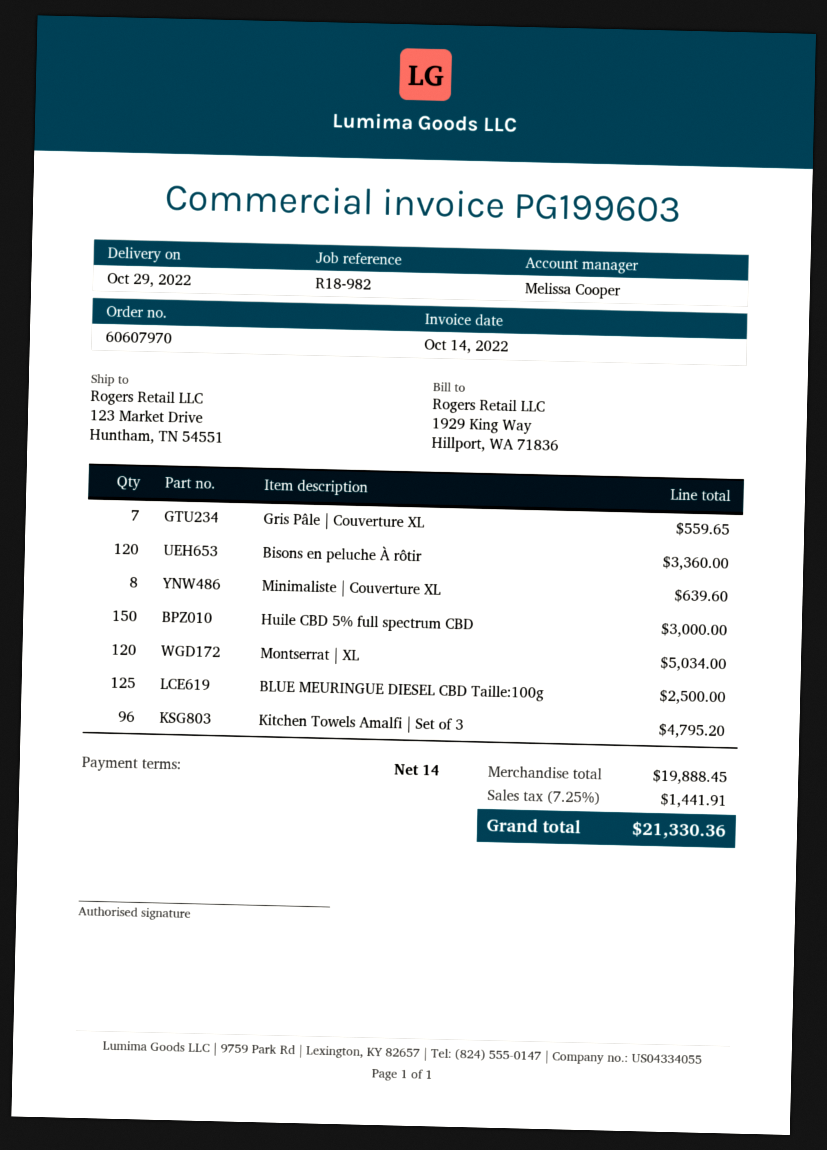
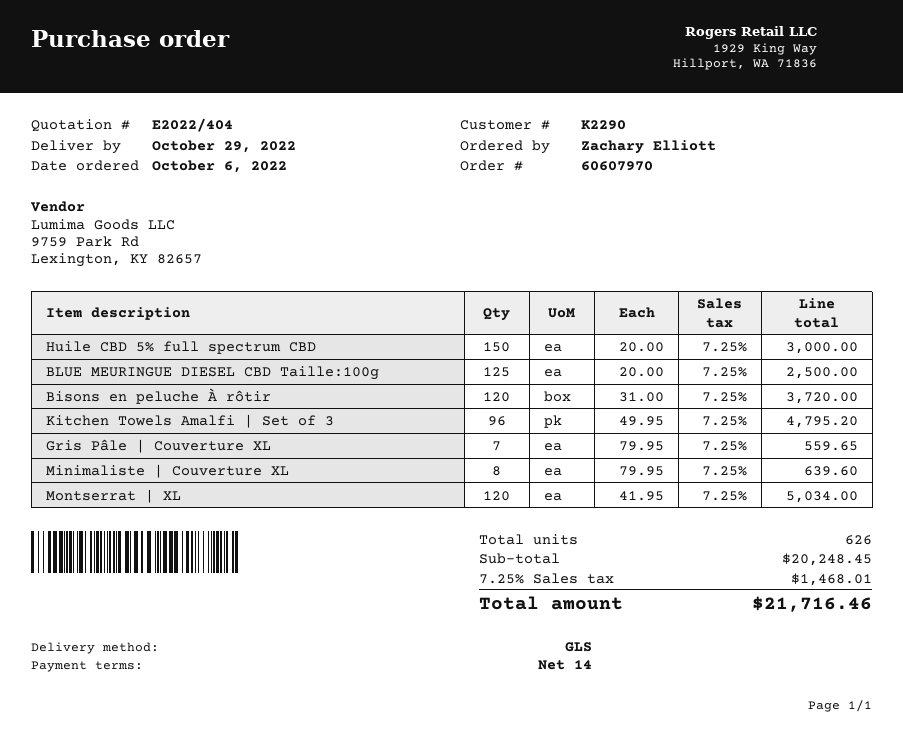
Bisons en peluche À rôtir: 120 for 3360.00 -> 120 for 3720.00
subtotal: 19888.45 -> 20248.45
tax: 7.25% = 1441.91 -> 7.25% = 1468.01
total: 21330.36 -> 21716.46

